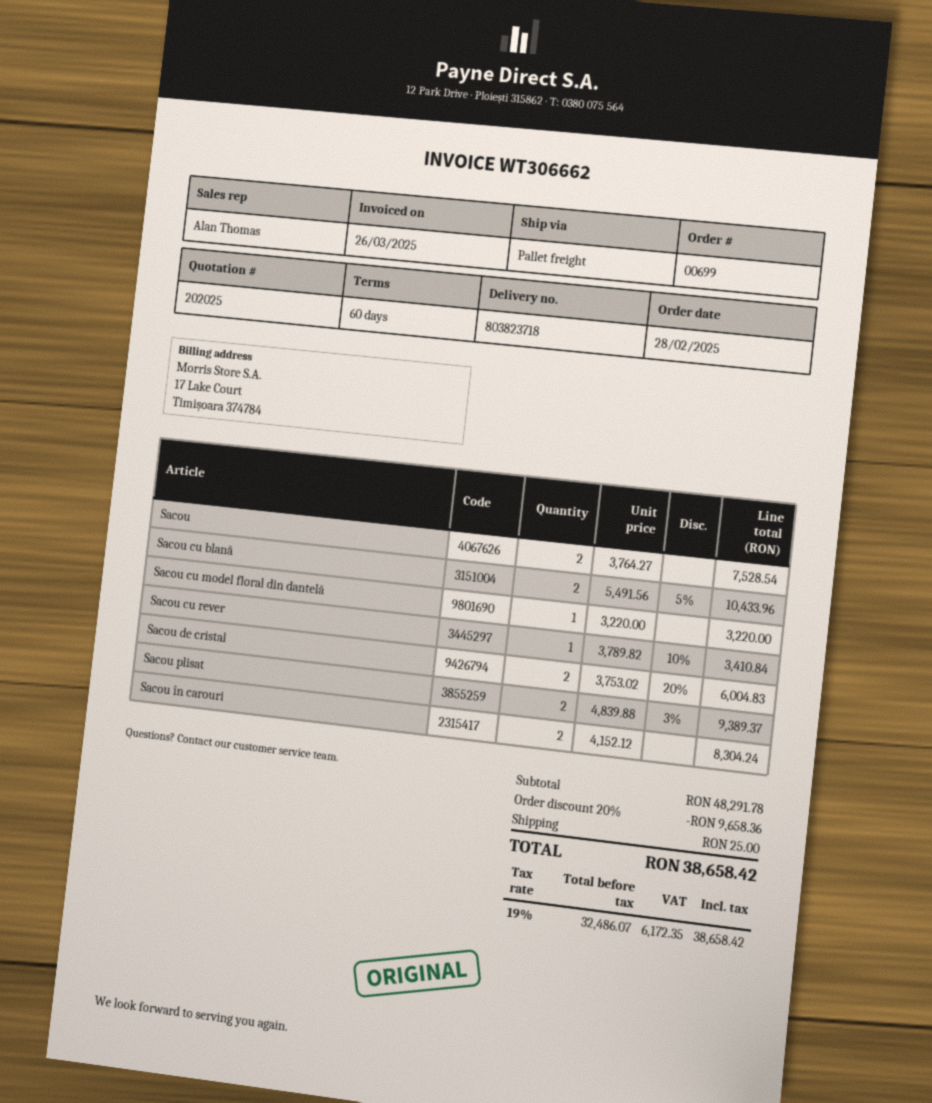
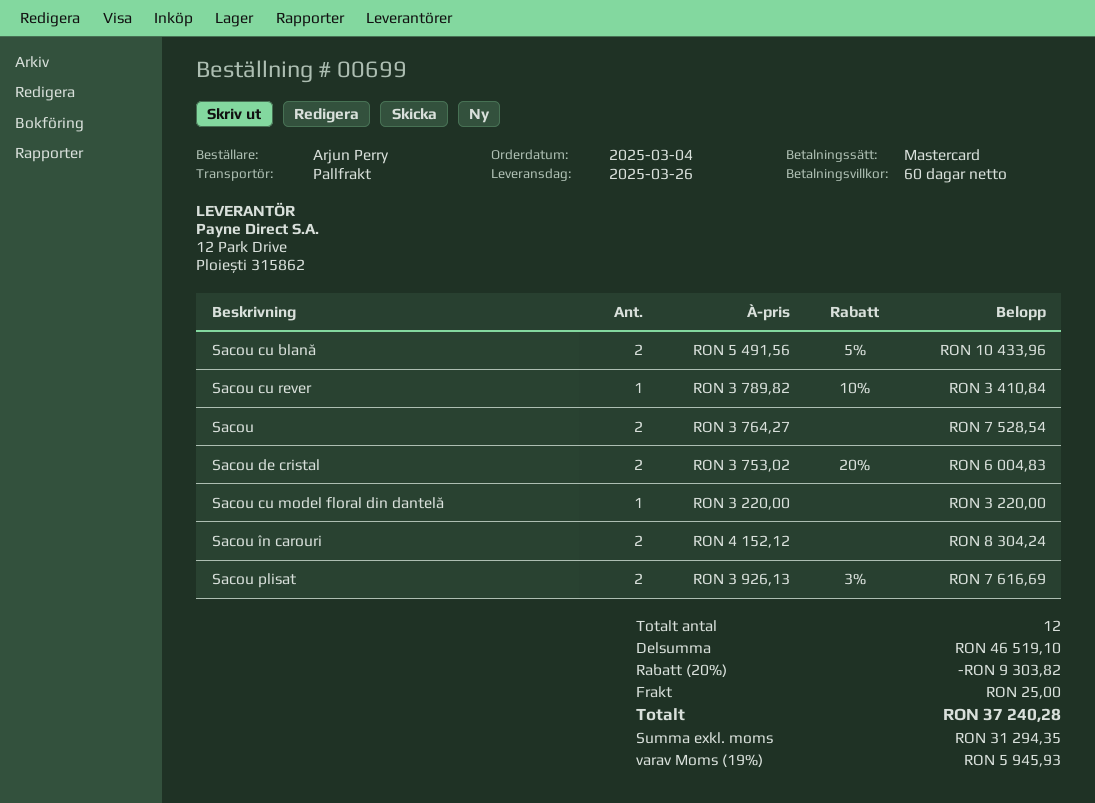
order date: 2025-02-28 -> 2025-03-04
Sacou plisat: 2 x 4839.88 - 3% = 9389.37 -> 2 x 3926.13 - 3% = 7616.69
subtotal: 48291.78 -> 46519.10
discount: 20% = 9658.36 -> 20% = 9303.82
net: 32486.07 -> 31294.35
tax: 19% = 6172.35 -> 19% = 5945.93
total: 38658.42 -> 37240.28

